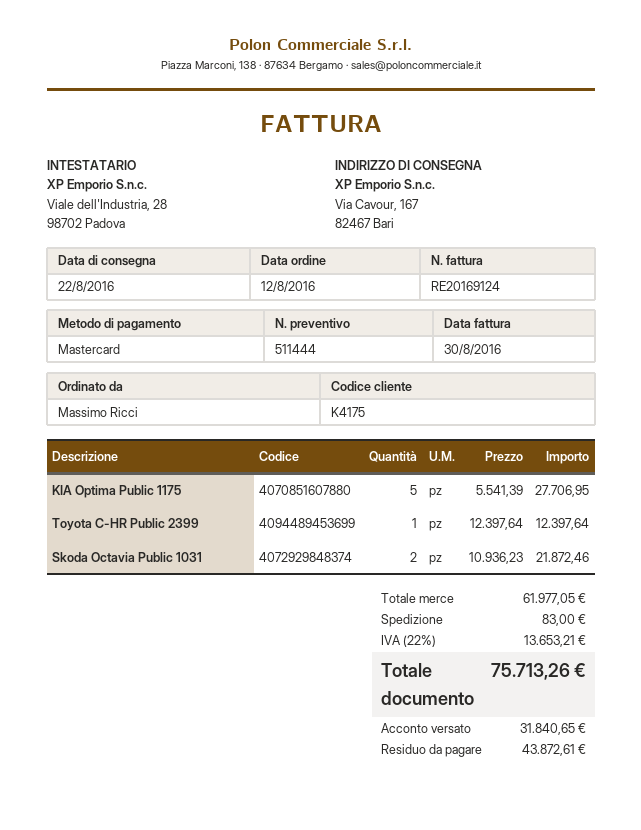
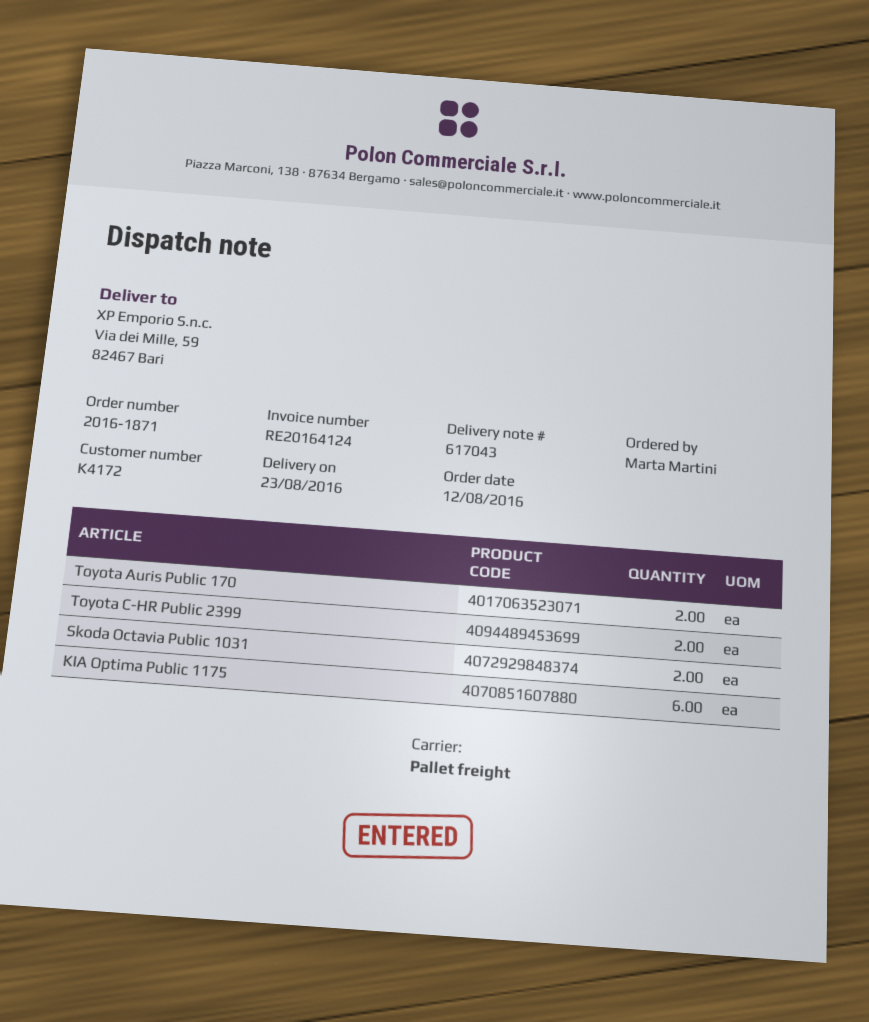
delivery date: 2016-08-22 -> 2016-08-23
invoice number: RE20169124 -> RE20164124
customer number: K4175 -> K4172
ordered by: Massimo Ricci -> Marta Martini
ship to: Via Cavour, 167, 82467 Bari -> Via dei Mille, 59, 82467 Bari
KIA Optima Public 1175: 5 -> 6
Toyota C-HR Public 2399: 1 -> 2
Toyota Auris Public 170: none -> 2

